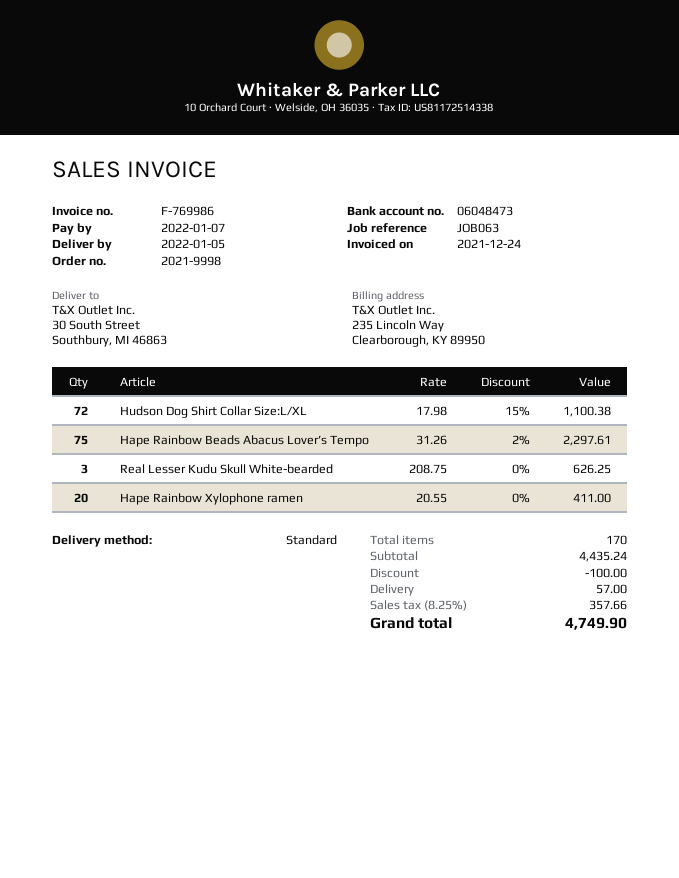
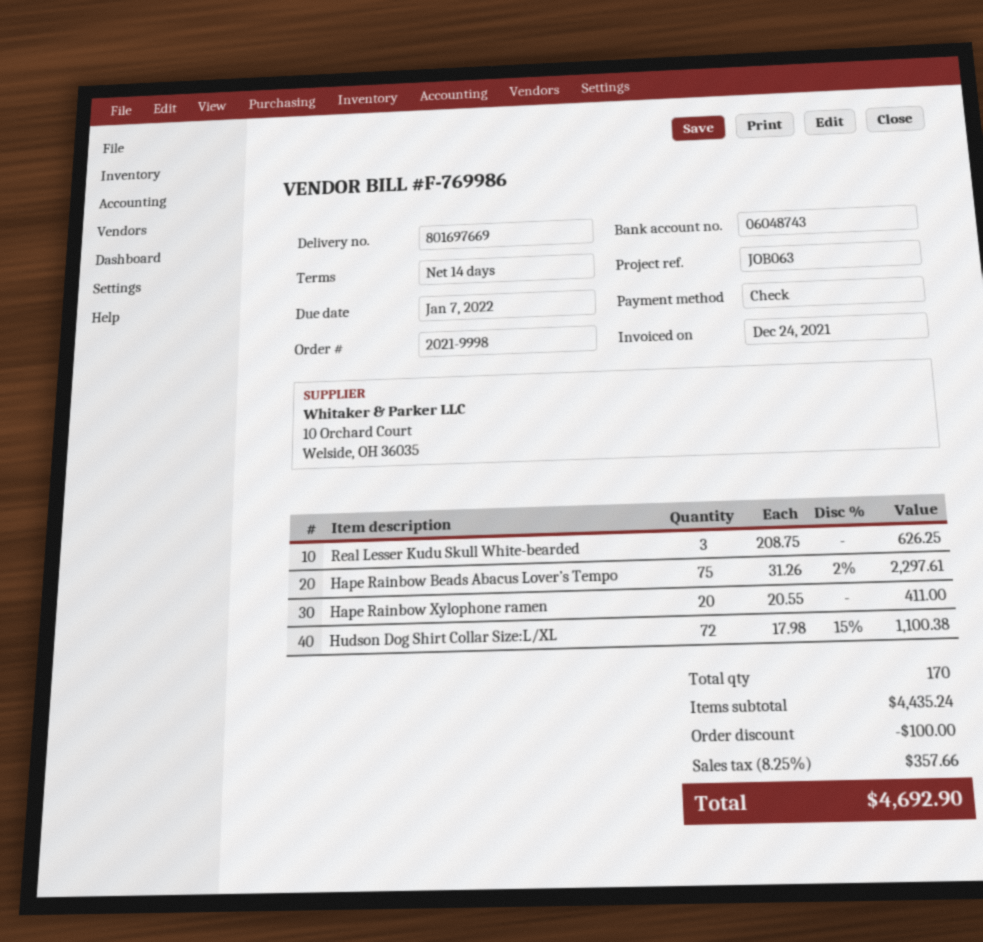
bank account: 06048473 -> 06048743
shipping: 57.00 -> none
total: 4749.90 -> 4692.90

